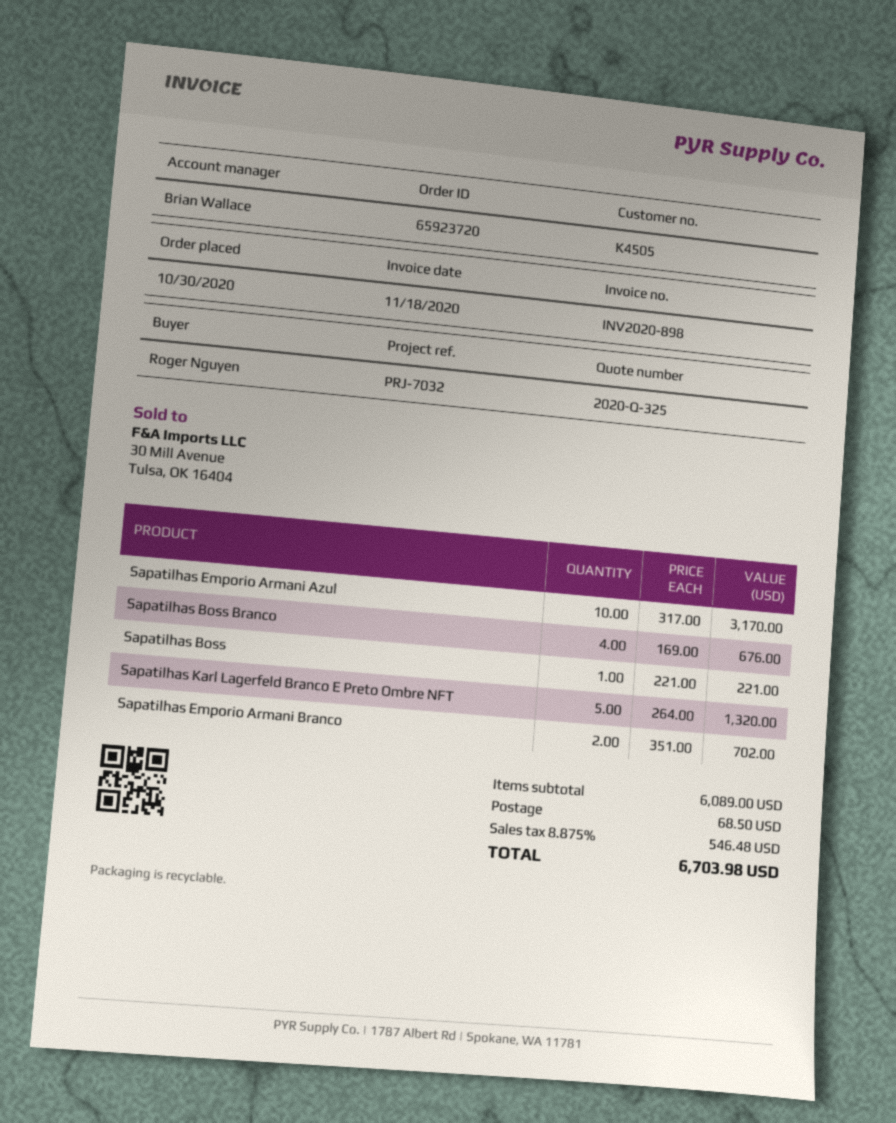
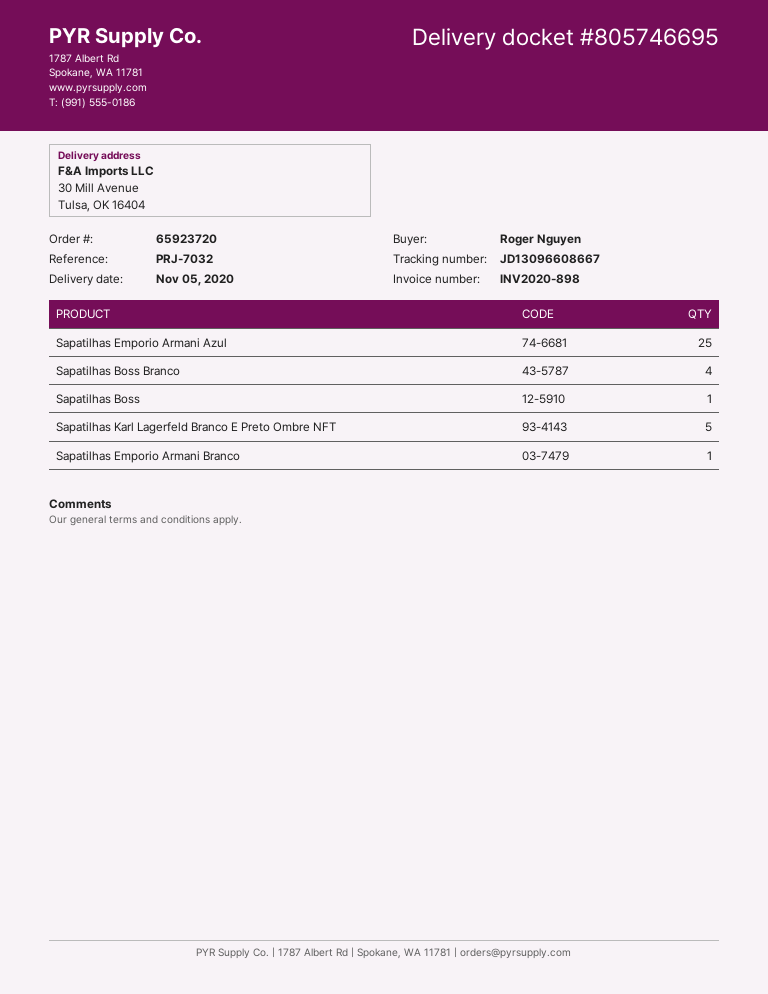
Sapatilhas Emporio Armani Azul: 10 -> 25
Sapatilhas Emporio Armani Branco: 2 -> 1

